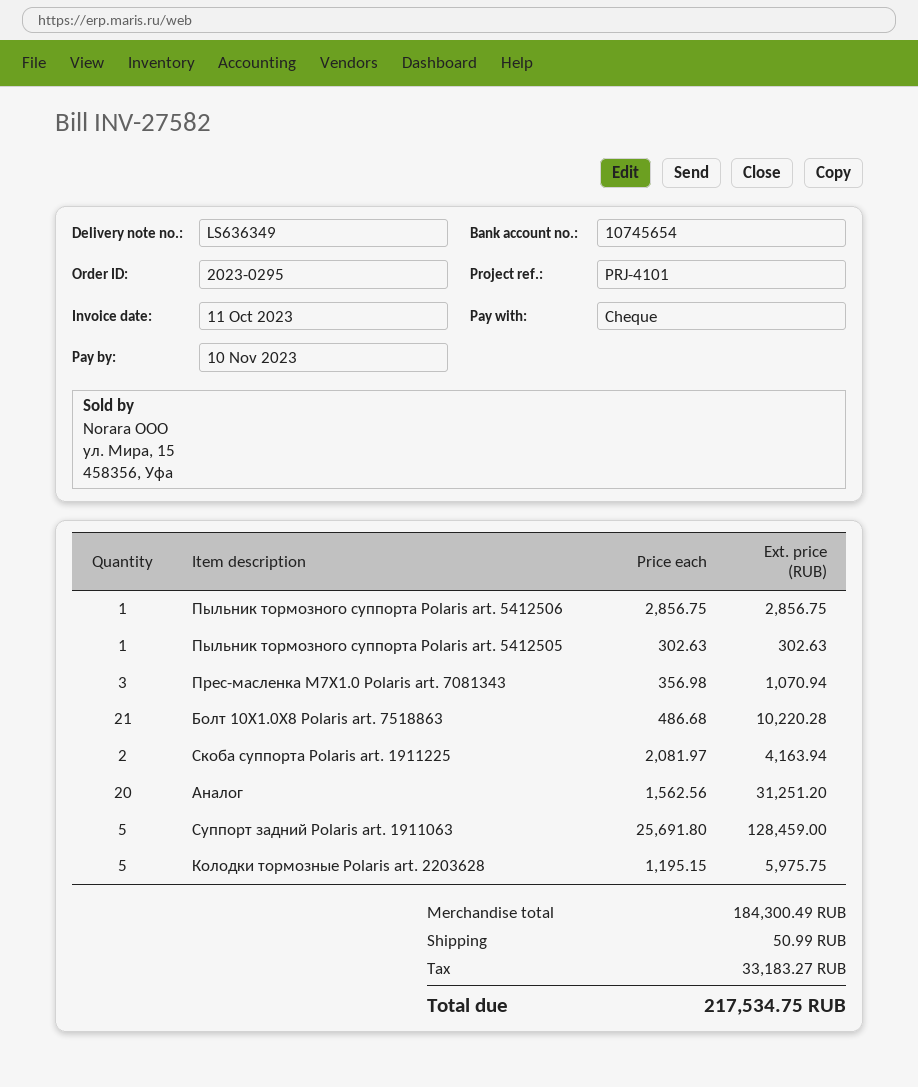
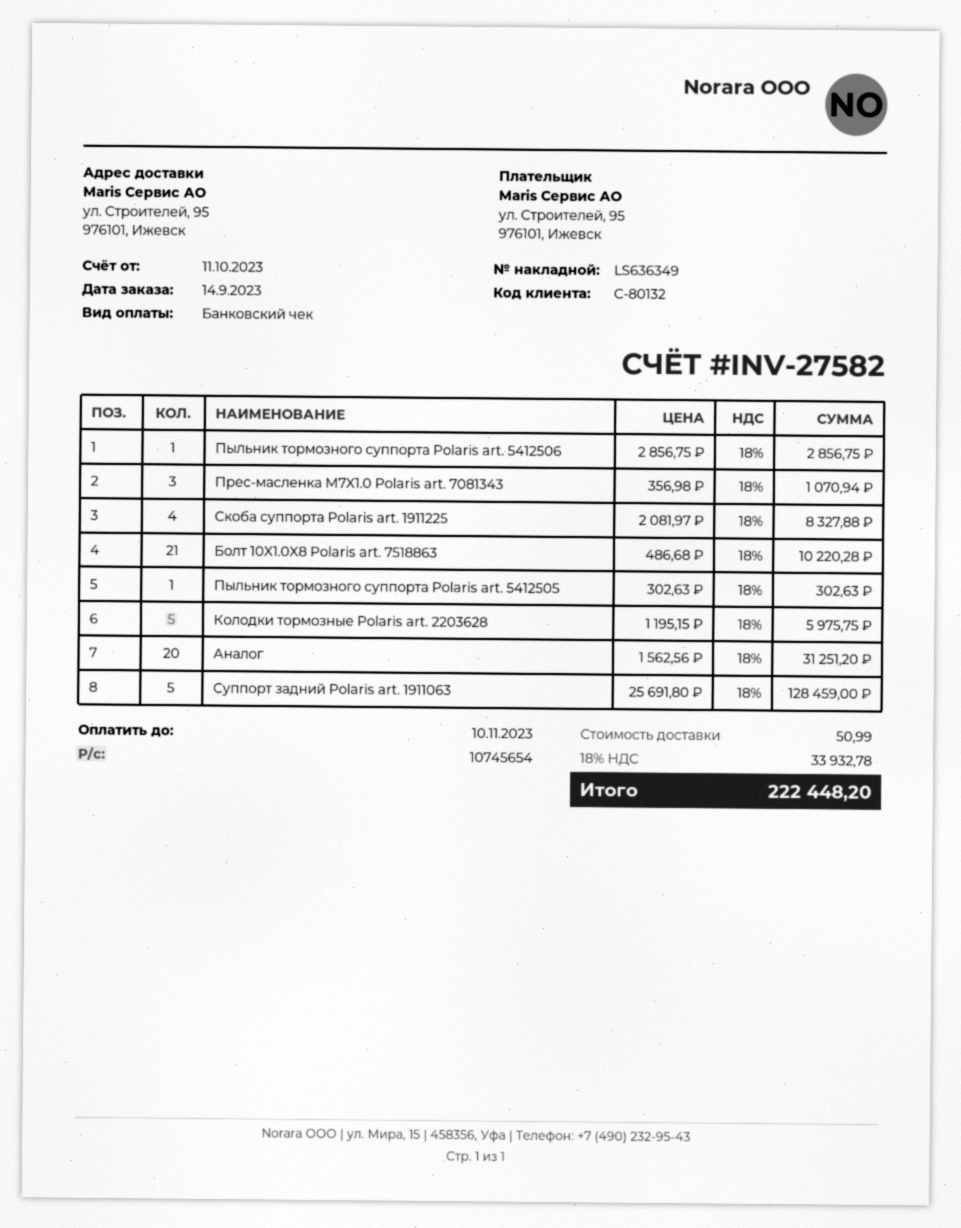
Скоба суппорта Polaris art. 1911225: 2 x 2081.97 = 4163.94 -> 4 x 2081.97 = 8327.88
tax: 33183.27 -> 33932.78
total: 217534.75 -> 222448.20

